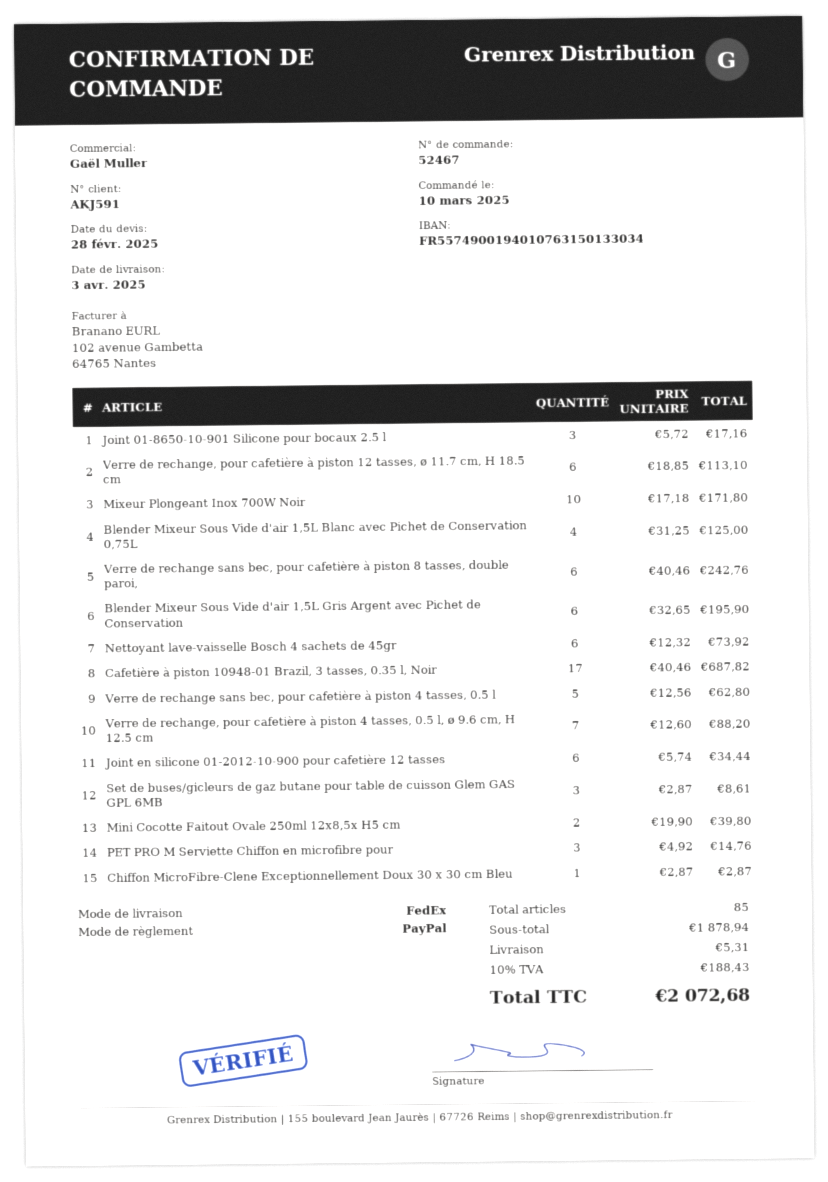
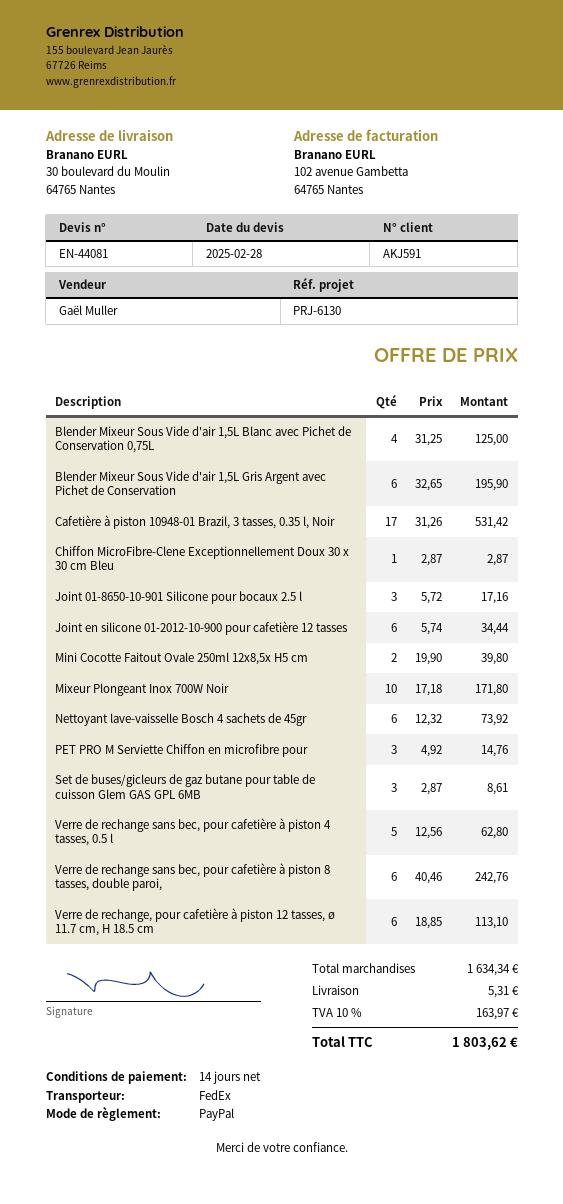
Cafetière à piston 10948-01 Brazil, 3 tasses, 0.35 l, Noir: 17 x 40.46 = 687.82 -> 17 x 31.26 = 531.42
Verre de rechange, pour cafetière à piston 4 tasses, 0.5 l, ø 9.6 cm, H 12.5 cm: 7 x 12.60 = 88.20 -> none
subtotal: 1878.94 -> 1634.34
tax: 10% = 188.43 -> 10% = 163.97
total: 2072.68 -> 1803.62

